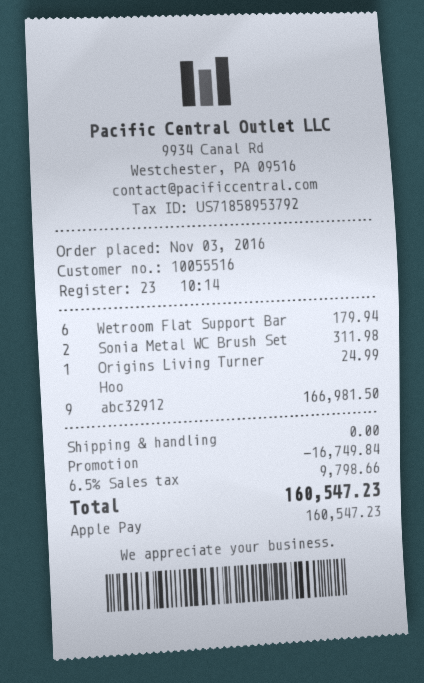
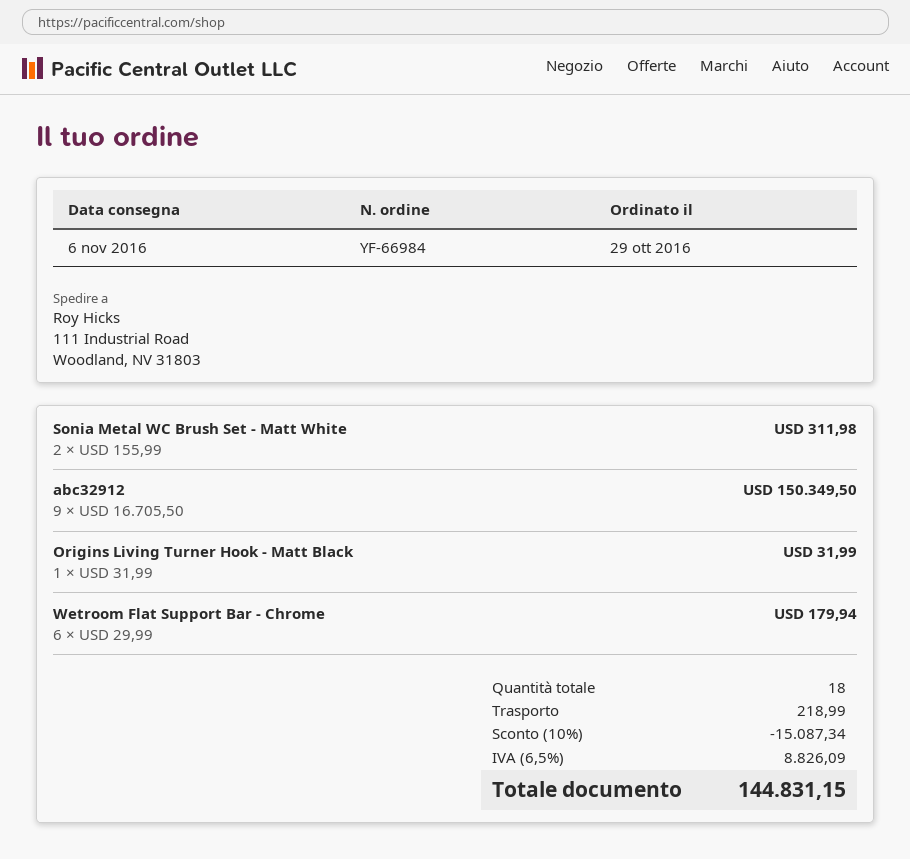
order date: 2016-11-03 -> 2016-10-29
Origins Living Turner Hoo: 1 for 24.99 -> 1 for 31.99
abc32912: 9 for 166981.50 -> 9 for 150349.50
discount: 16749.84 -> 15087.34
shipping: 0.00 -> 218.99
tax: 6.5% = 9798.66 -> 6.5% = 8826.09
total: 160547.23 -> 144831.15

